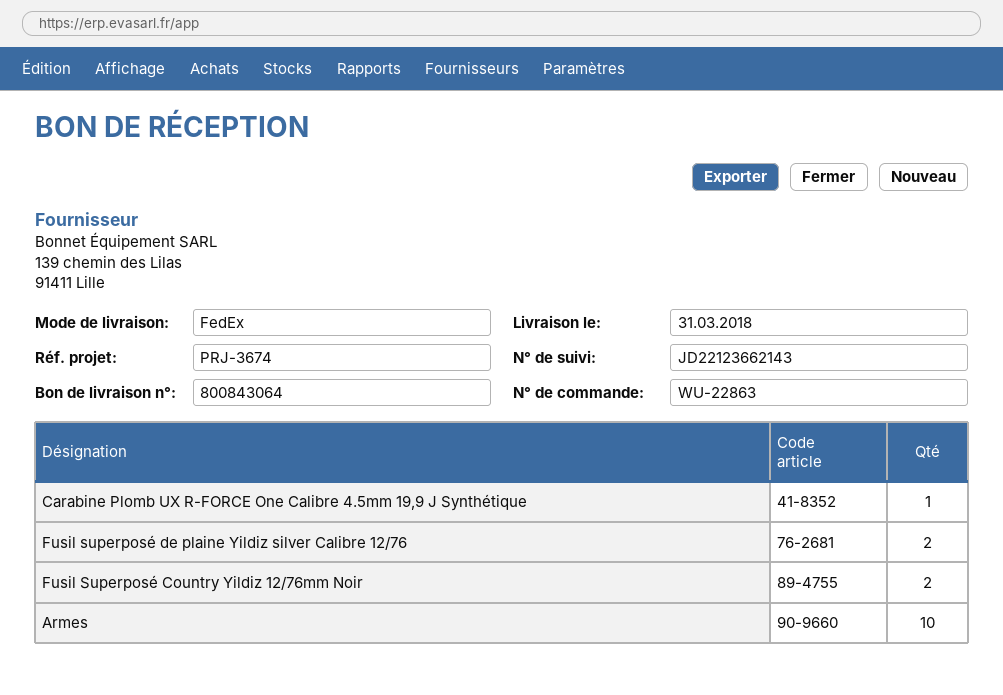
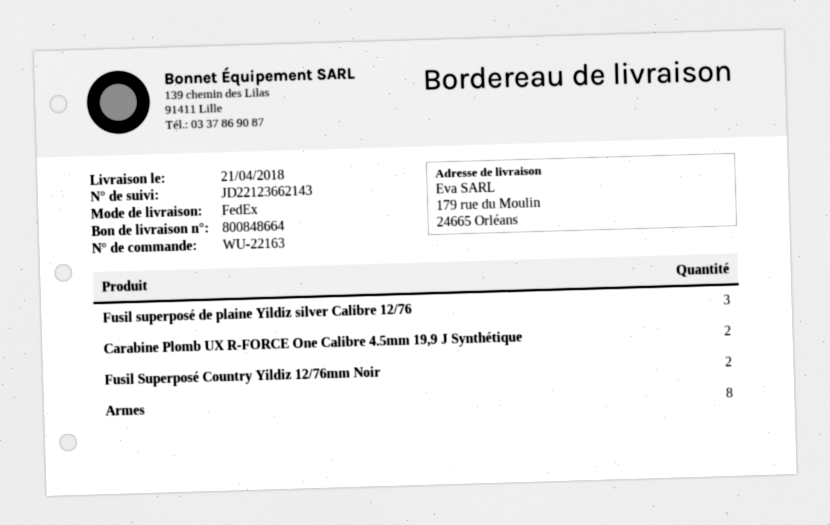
order number: WU-22863 -> WU-22163
delivery note number: 800843064 -> 800848664
delivery date: 2018-03-31 -> 2018-04-21
Carabine Plomb UX R-FORCE One Calibre 4.5mm 19,9 J Synthétique: 1 -> 2
Fusil superposé de plaine Yildiz silver Calibre 12/76: 2 -> 3
Armes: 10 -> 8

